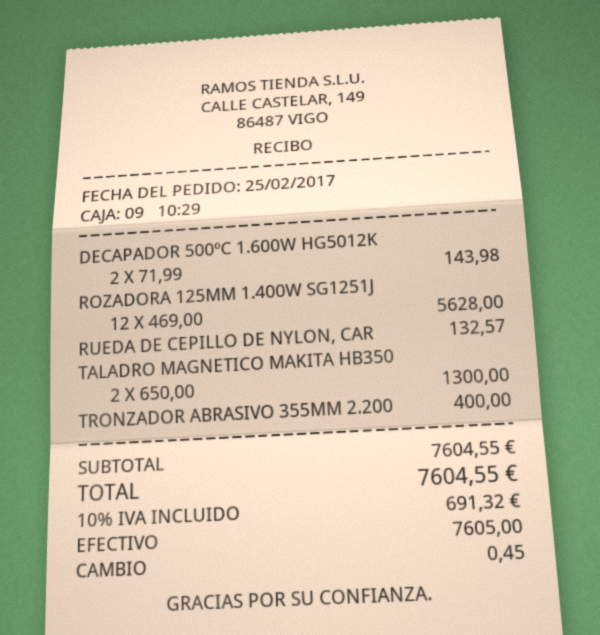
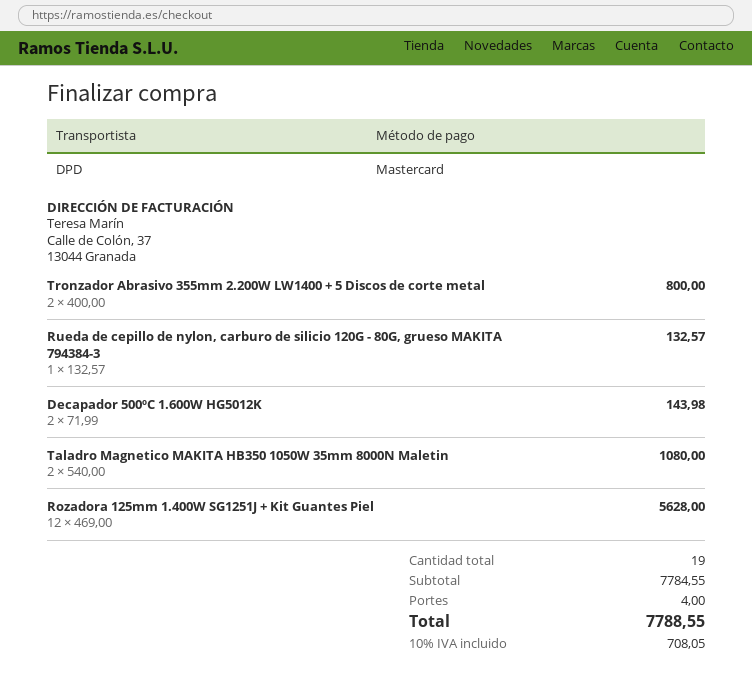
payment method: cash -> Mastercard
TALADRO MAGNETICO MAKITA HB350: 2 x 650.00 = 1300.00 -> 2 x 540.00 = 1080.00
TRONZADOR ABRASIVO 355MM 2.200: 1 x 400.00 = 400.00 -> 2 x 400.00 = 800.00
subtotal: 7604.55 -> 7784.55
shipping: none -> 4.00
tax: 10% = 691.32 -> 10% = 708.05
total: 7604.55 -> 7788.55

